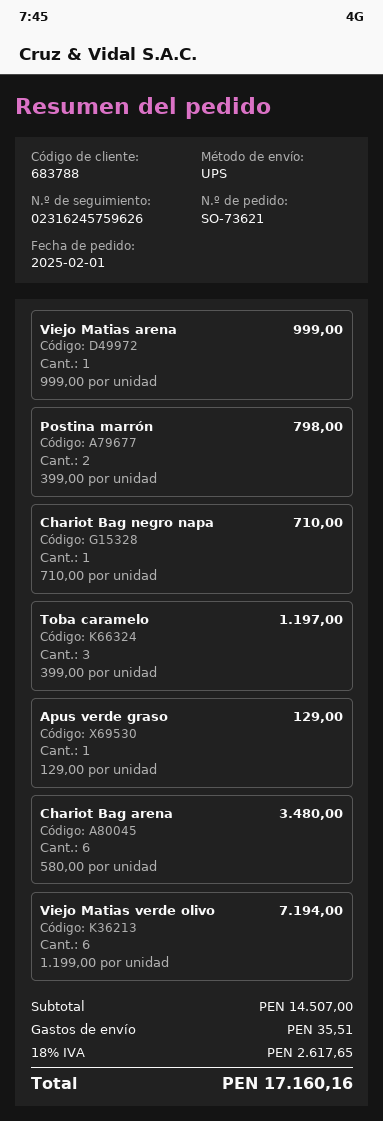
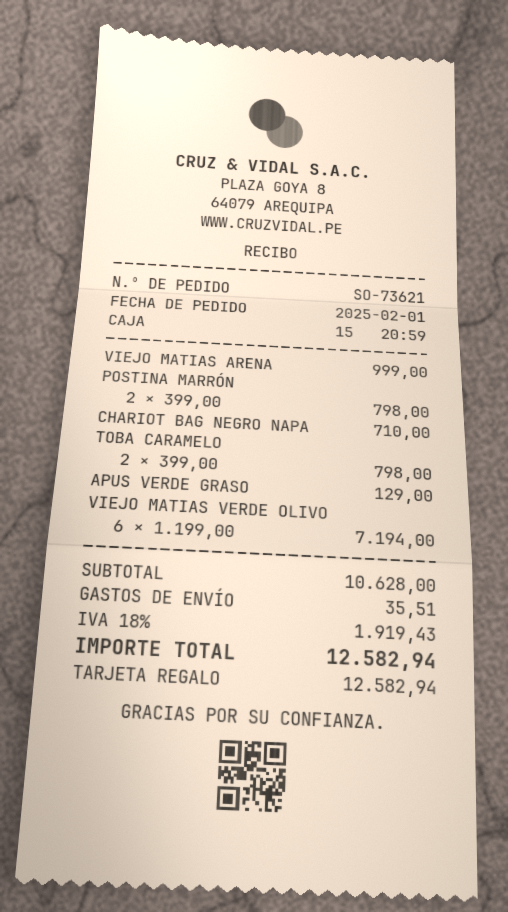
Toba caramelo: 3 x 399.00 = 1197.00 -> 2 x 399.00 = 798.00
Chariot Bag arena: 6 x 580.00 = 3480.00 -> none
subtotal: 14507.00 -> 10628.00
tax: 18% = 2617.65 -> 18% = 1919.43
total: 17160.16 -> 12582.94

